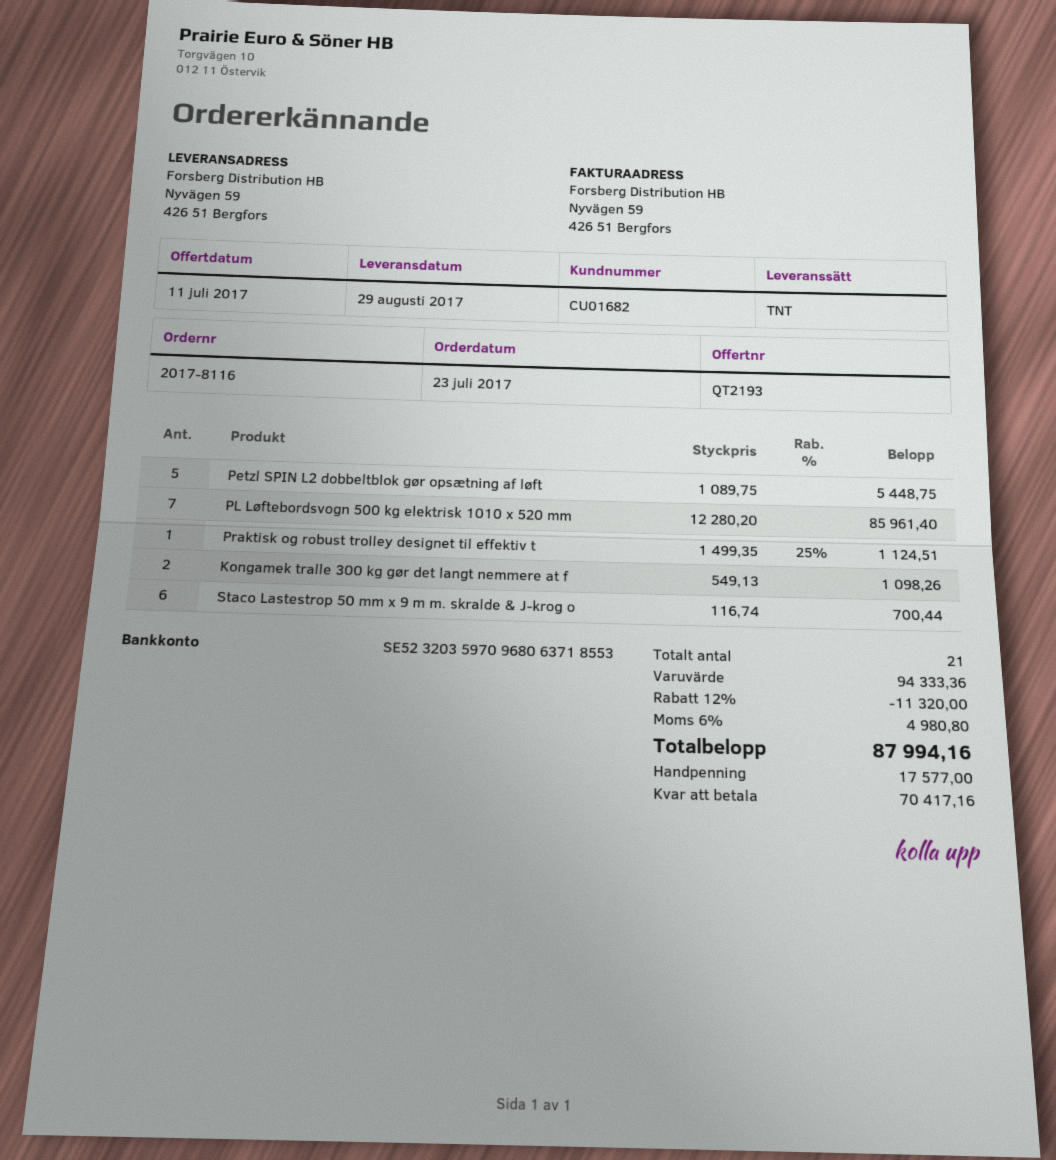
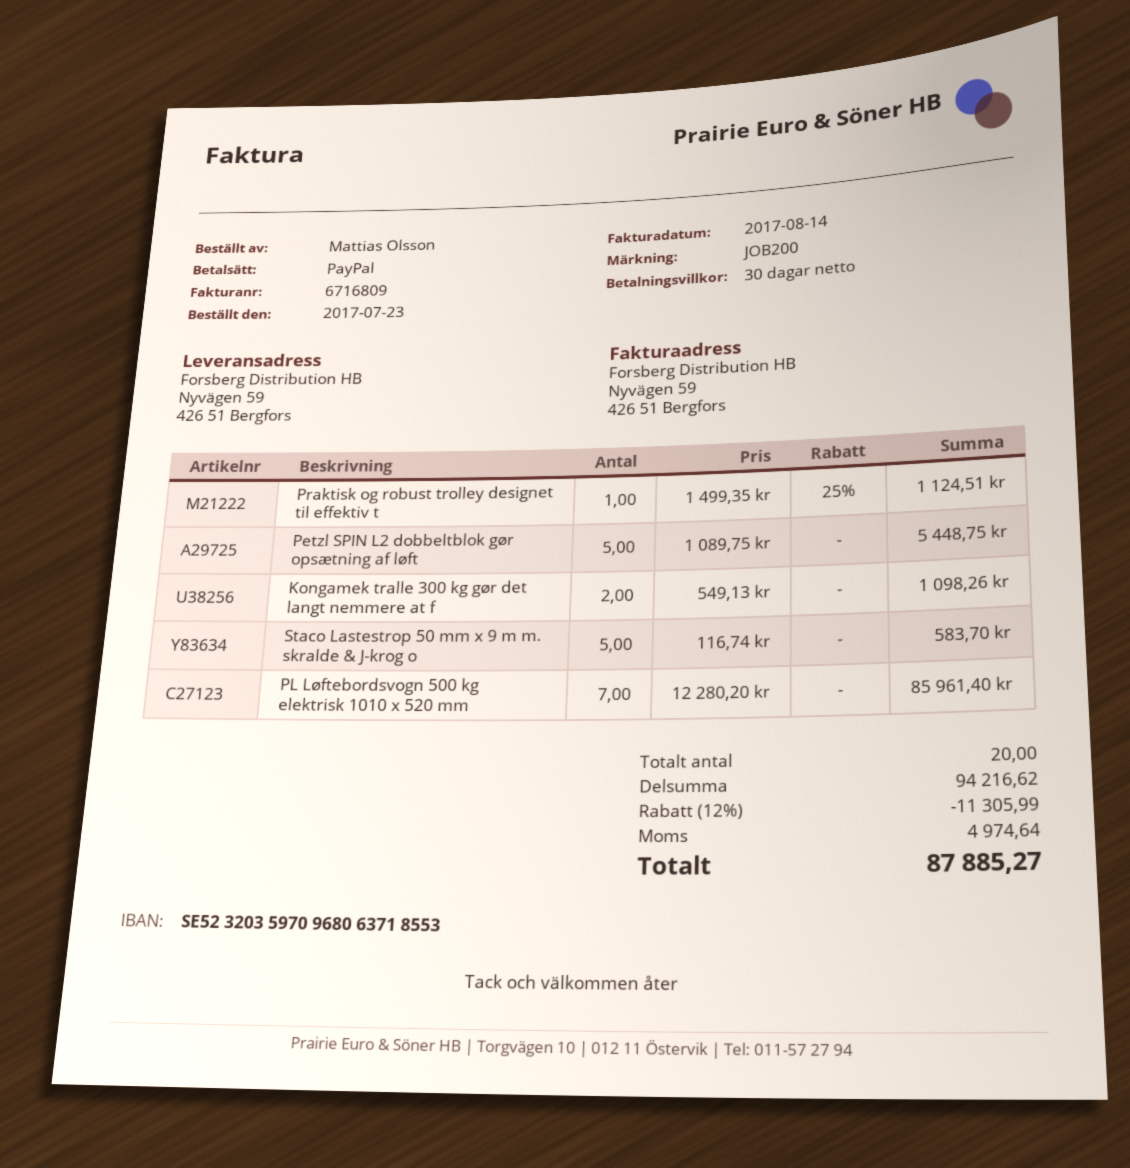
Staco Lastestrop 50 mm x 9 m m. skralde & J-krog o: 6 x 116.74 = 700.44 -> 5 x 116.74 = 583.70
total quantity: 21 -> 20
subtotal: 94333.36 -> 94216.62
discount: 12% = 11320.00 -> 12% = 11305.99
tax: 4980.80 -> 4974.64
total: 87994.16 -> 87885.27

